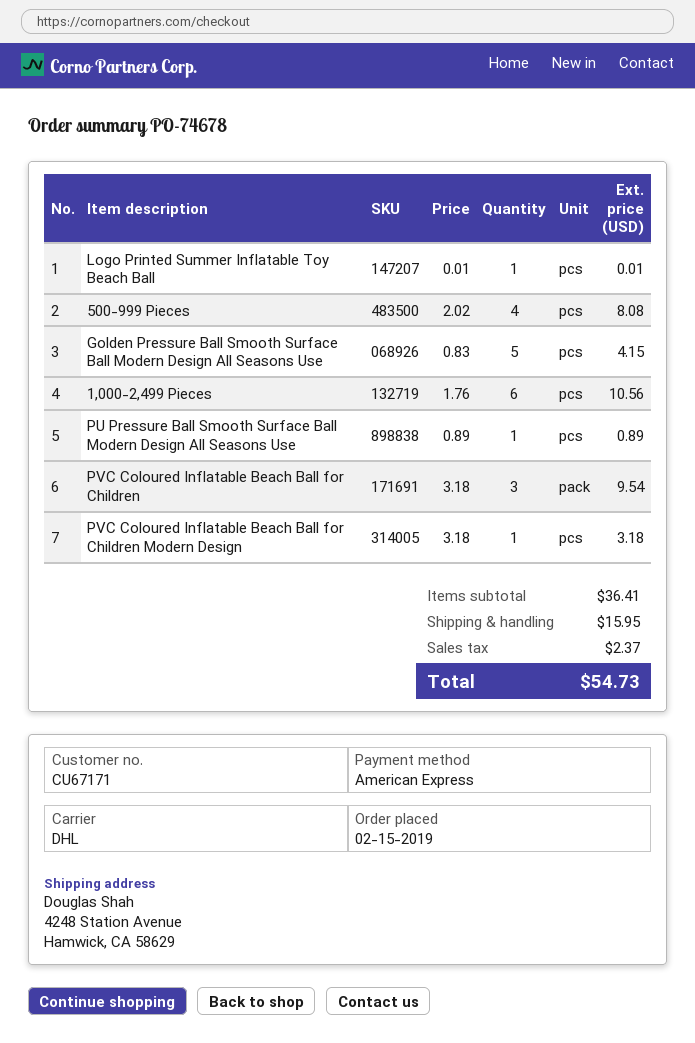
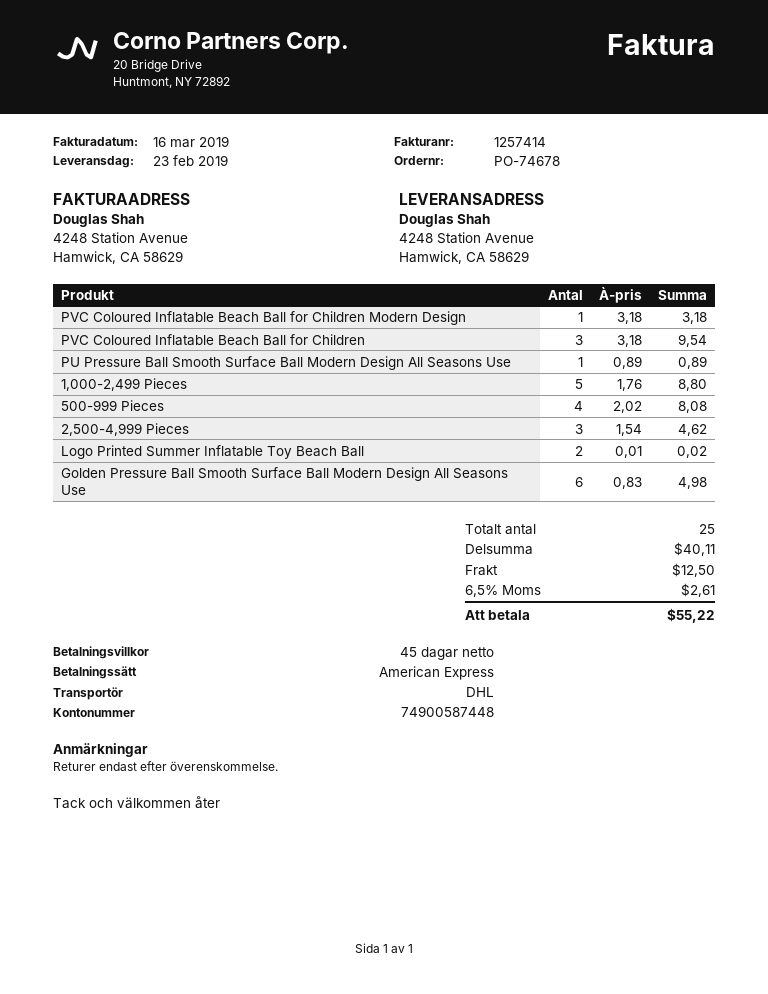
Logo Printed Summer Inflatable Toy Beach Ball: 1 x 0.01 = 0.01 -> 2 x 0.01 = 0.02
Golden Pressure Ball Smooth Surface Ball Modern Design All Seasons Use: 5 x 0.83 = 4.15 -> 6 x 0.83 = 4.98
1,000-2,499 Pieces: 6 x 1.76 = 10.56 -> 5 x 1.76 = 8.80
2,500-4,999 Pieces: none -> 3 x 1.54 = 4.62
subtotal: 36.41 -> 40.11
shipping: 15.95 -> 12.50
tax: 2.37 -> 2.61
total: 54.73 -> 55.22

